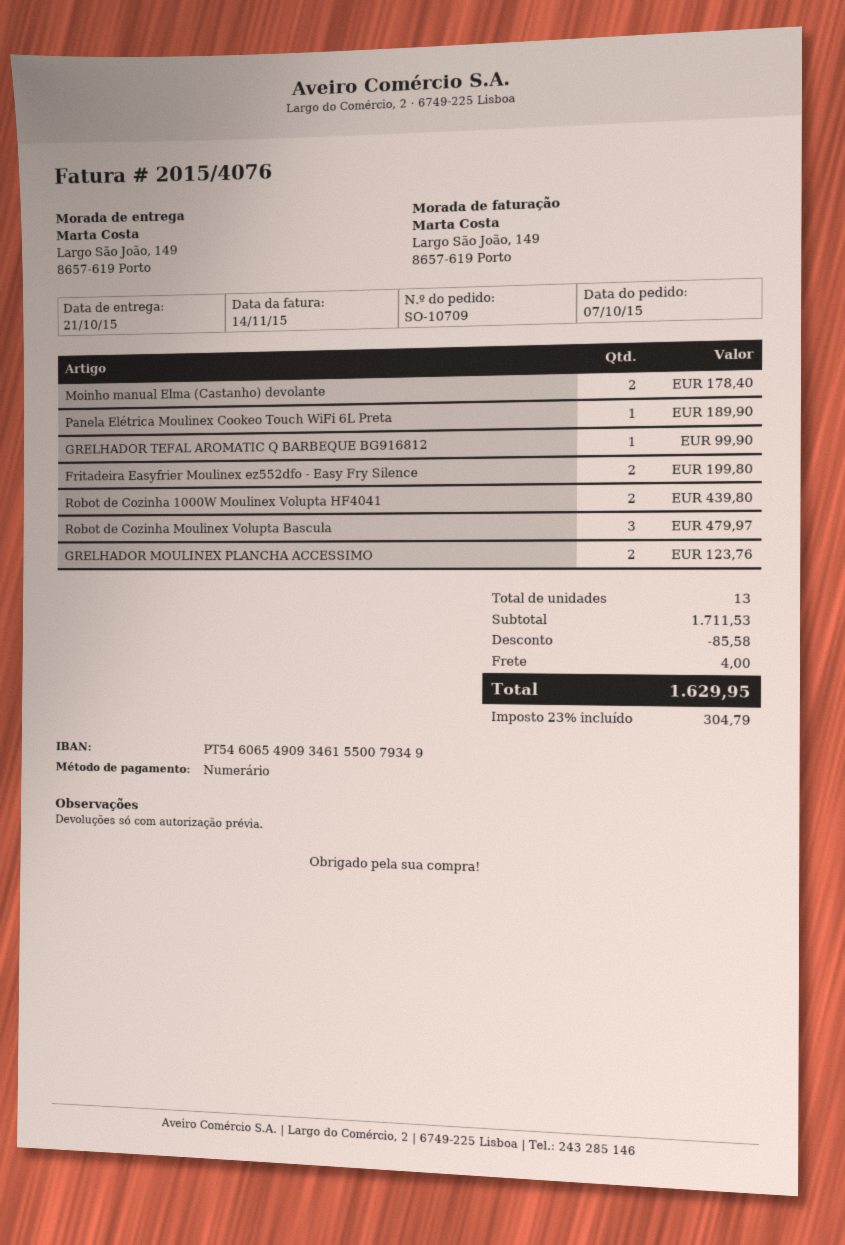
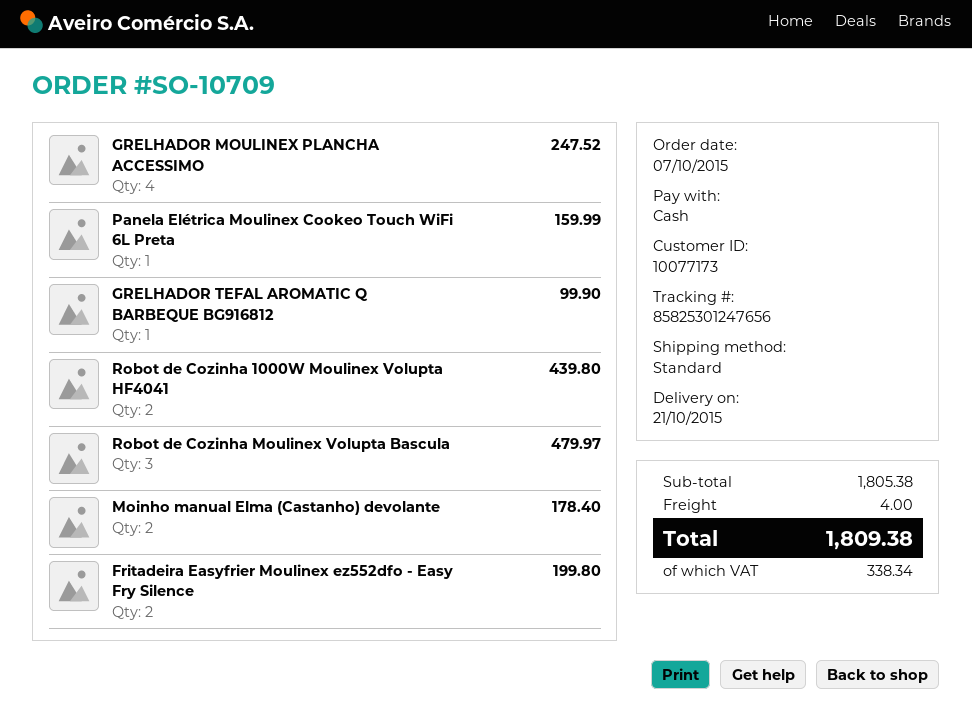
Panela Elétrica Moulinex Cookeo Touch WiFi 6L Preta: 1 for 189.90 -> 1 for 159.99
GRELHADOR MOULINEX PLANCHA ACCESSIMO: 2 for 123.76 -> 4 for 247.52
subtotal: 1711.53 -> 1805.38
discount: 85.58 -> none
tax: 304.79 -> 338.34
total: 1629.95 -> 1809.38

